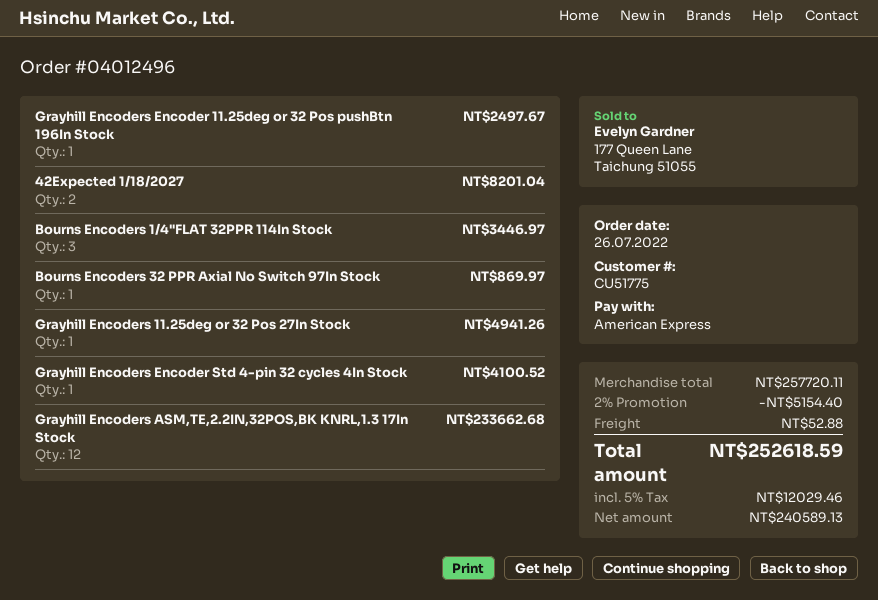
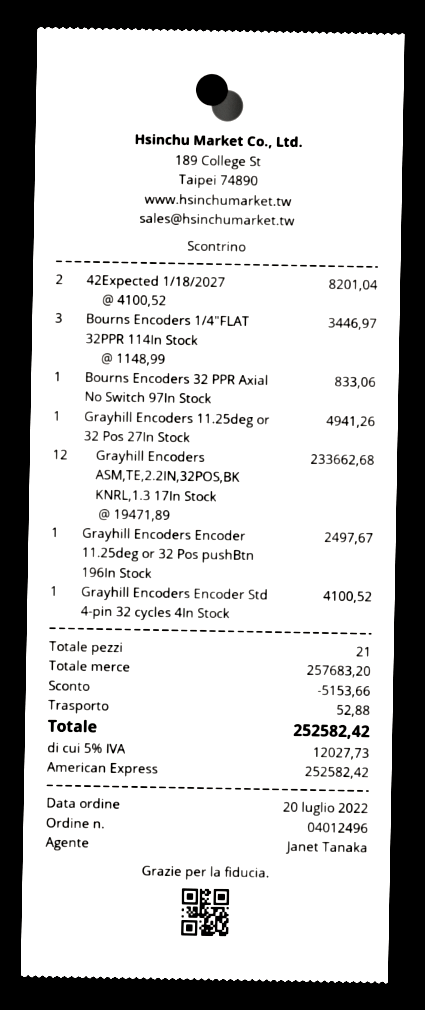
order date: 2022-07-26 -> 2022-07-20
Bourns Encoders 32 PPR Axial No Switch 97In Stock: 1 for 869.97 -> 1 for 833.06
subtotal: 257720.11 -> 257683.20
discount: 5154.40 -> 5153.66
tax: 5% = 12029.46 -> 5% = 12027.73
total: 252618.59 -> 252582.42

